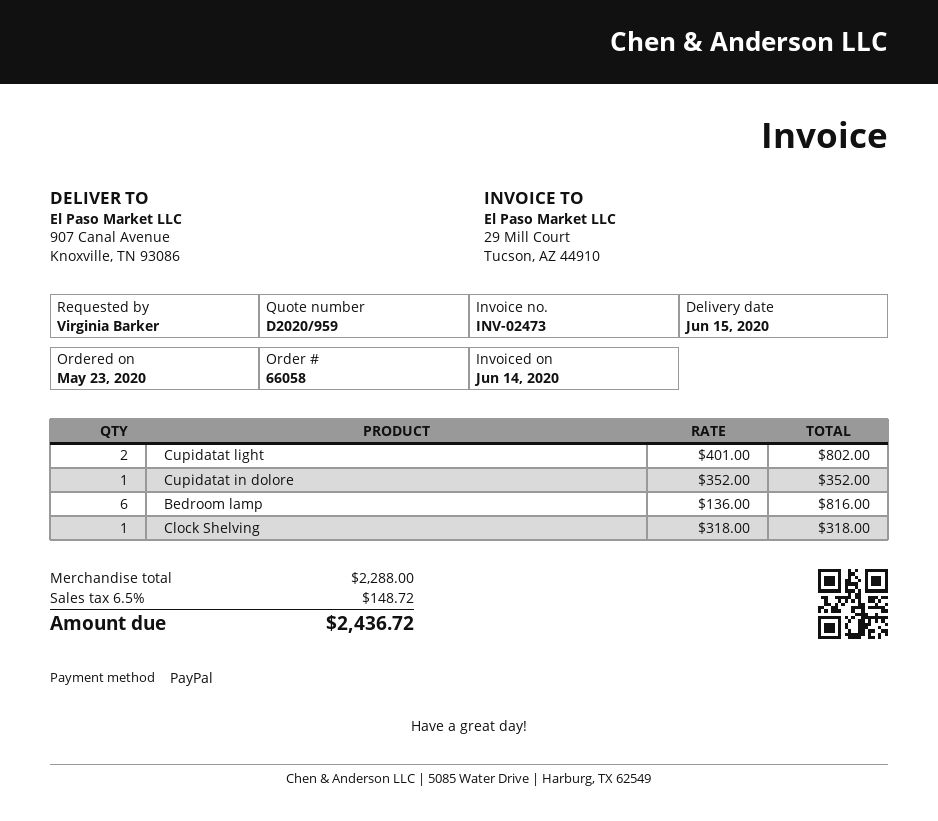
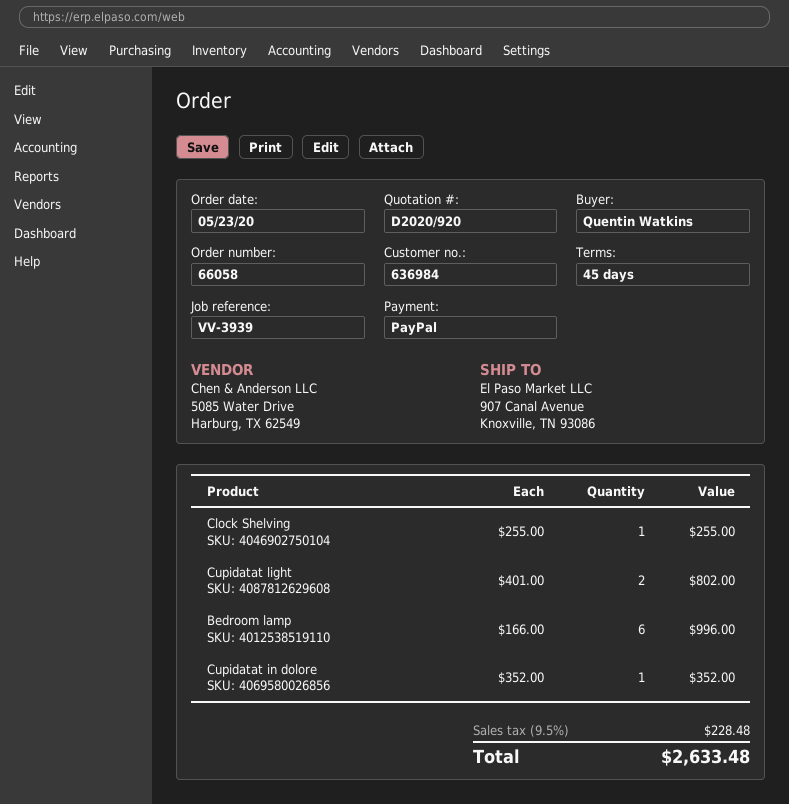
quote number: D2020/959 -> D2020/920
ordered by: Virginia Barker -> Quentin Watkins
Bedroom lamp: 6 x 136.00 = 816.00 -> 6 x 166.00 = 996.00
Clock Shelving: 1 x 318.00 = 318.00 -> 1 x 255.00 = 255.00
tax: 6.5% = 148.72 -> 9.5% = 228.48
total: 2436.72 -> 2633.48

